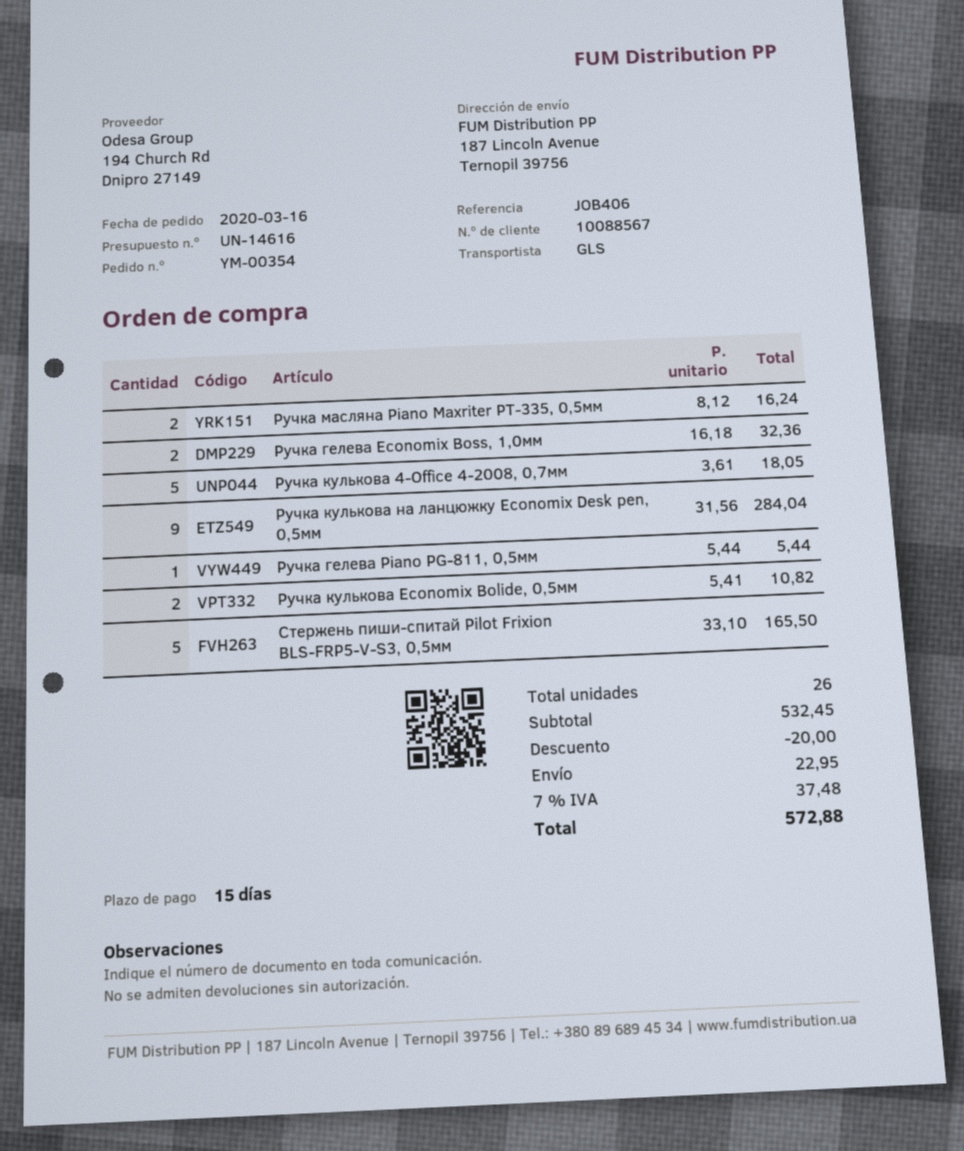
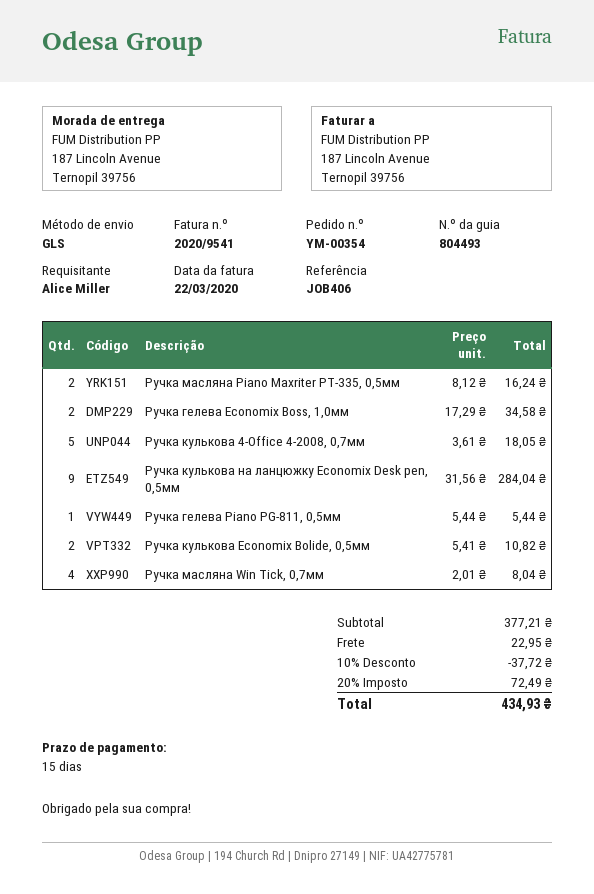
Ручка гелева Economix Boss, 1,0мм: 2 x 16.18 = 32.36 -> 2 x 17.29 = 34.58
Стержень пиши-спитай Pilot Frixion BLS-FRP5-V-S3, 0,5мм: 5 x 33.10 = 165.50 -> none
Ручка масляна Win Тісk, 0,7мм: none -> 4 x 2.01 = 8.04
subtotal: 532.45 -> 377.21
discount: 20.00 -> 37.72
tax: 7% = 37.48 -> 20% = 72.49
total: 572.88 -> 434.93

